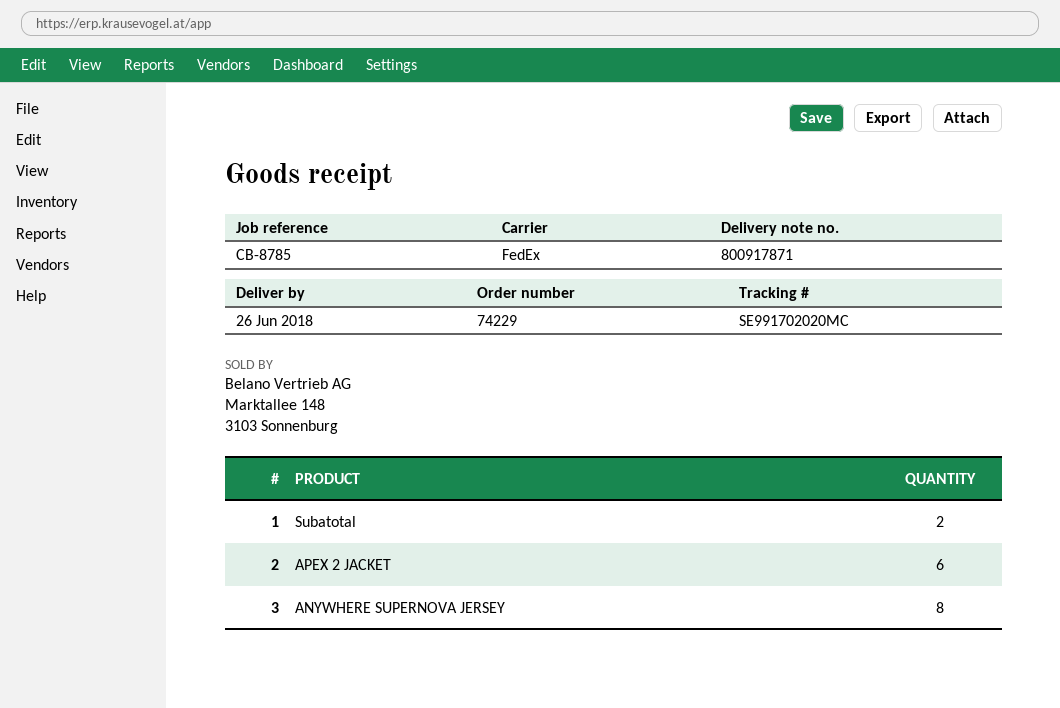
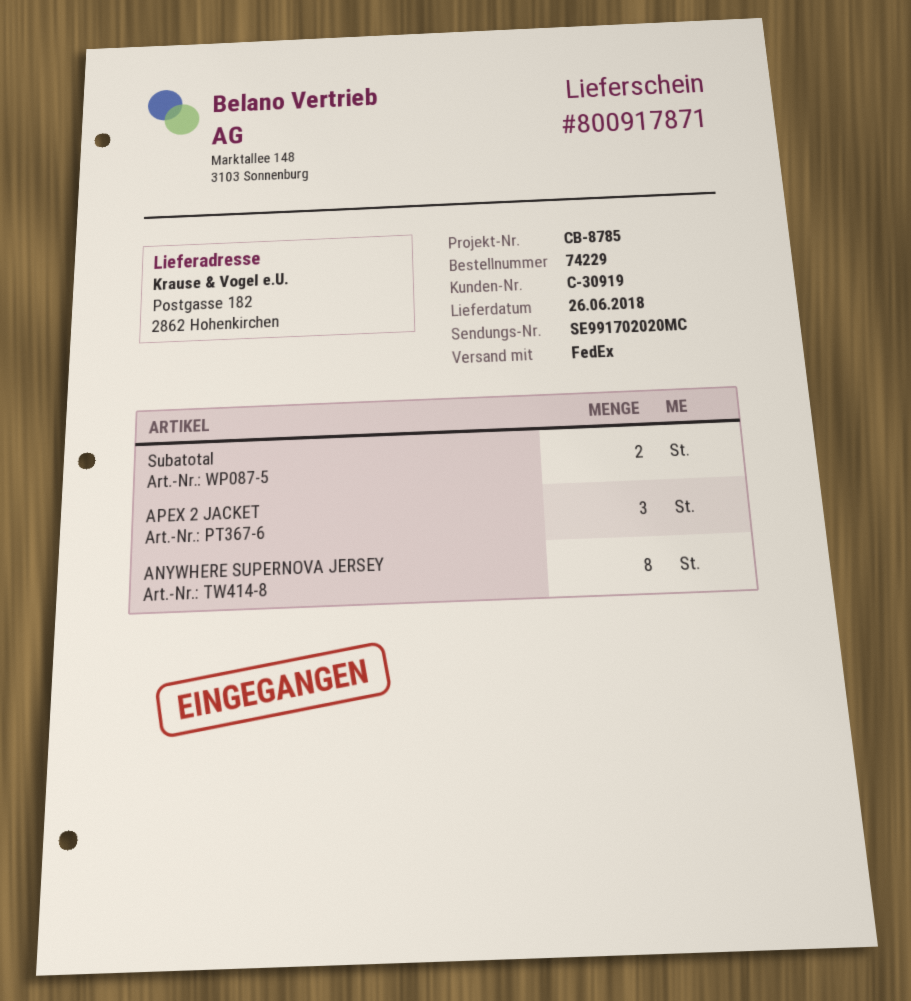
APEX 2 JACKET: 6 -> 3

